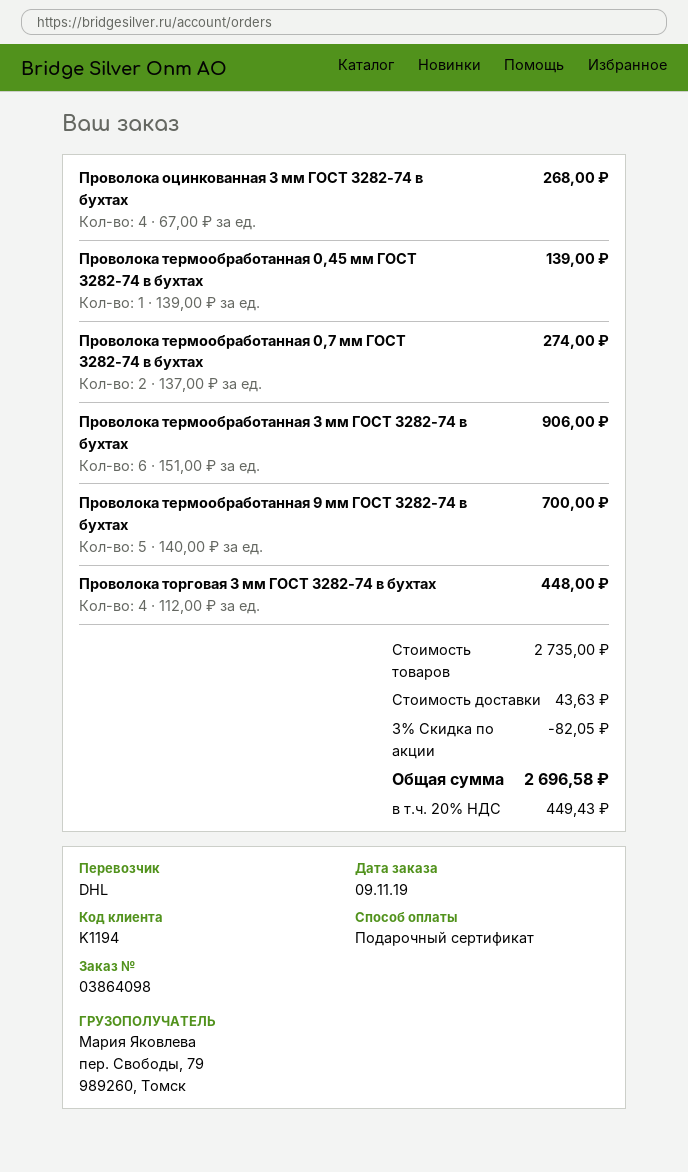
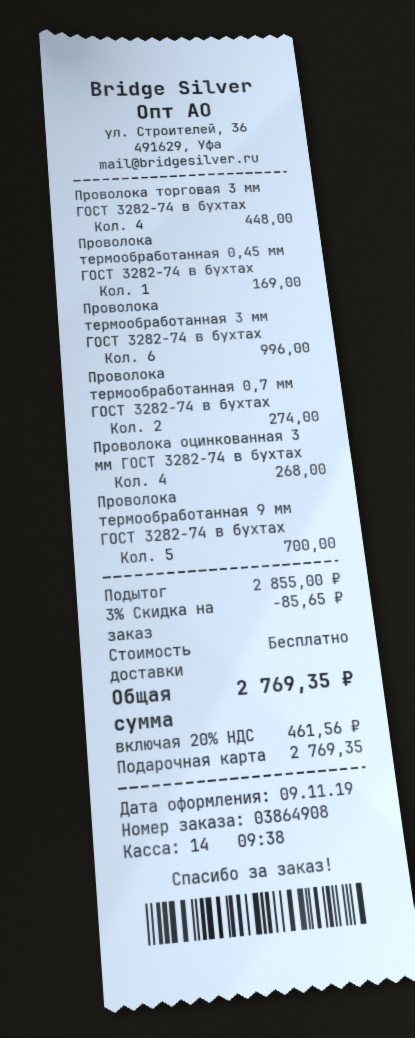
order number: 03864098 -> 03864908
Проволока термообработанная 0,45 мм ГОСТ 3282-74 в бухтах: 1 for 139.00 -> 1 for 169.00
Проволока термообработанная 3 мм ГОСТ 3282-74 в бухтах: 6 for 906.00 -> 6 for 996.00
subtotal: 2735.00 -> 2855.00
discount: 3% = 82.05 -> 3% = 85.65
shipping: 43.63 -> 0.00
tax: 20% = 449.43 -> 20% = 461.56
total: 2696.58 -> 2769.35

